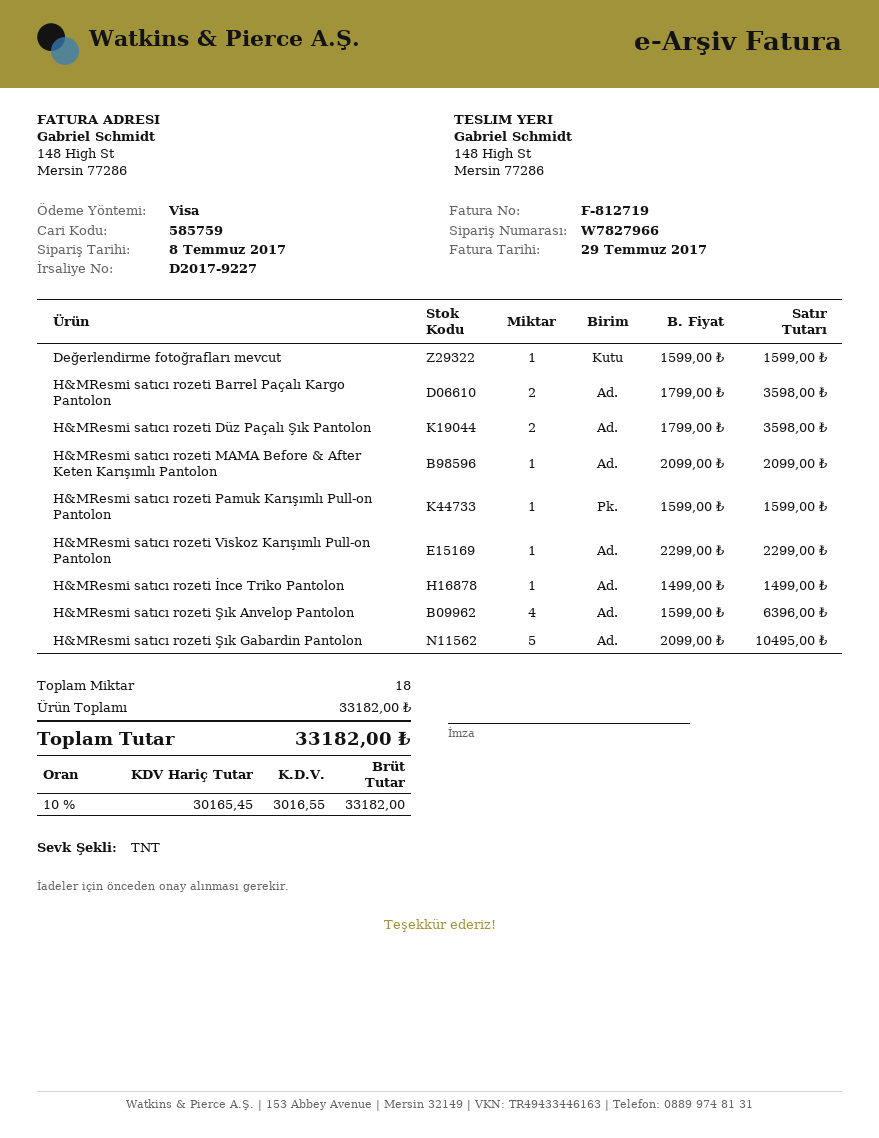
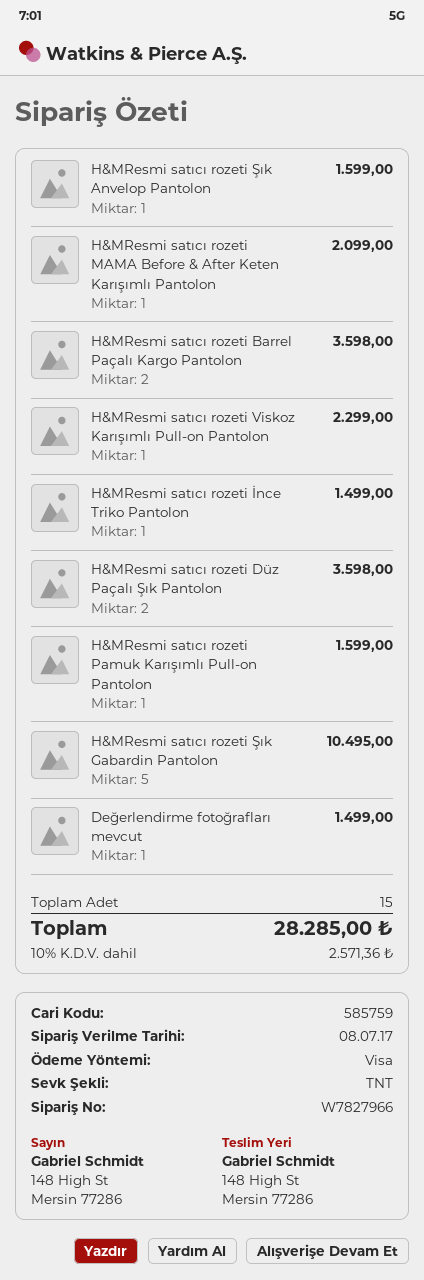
Değerlendirme fotoğrafları mevcut: 1 for 1599.00 -> 1 for 1499.00
H&MResmi satıcı rozeti Şık Anvelop Pantolon: 4 for 6396.00 -> 1 for 1599.00
total quantity: 18 -> 15
tax: 10% = 3016.55 -> 10% = 2571.36
total: 33182.00 -> 28285.00

